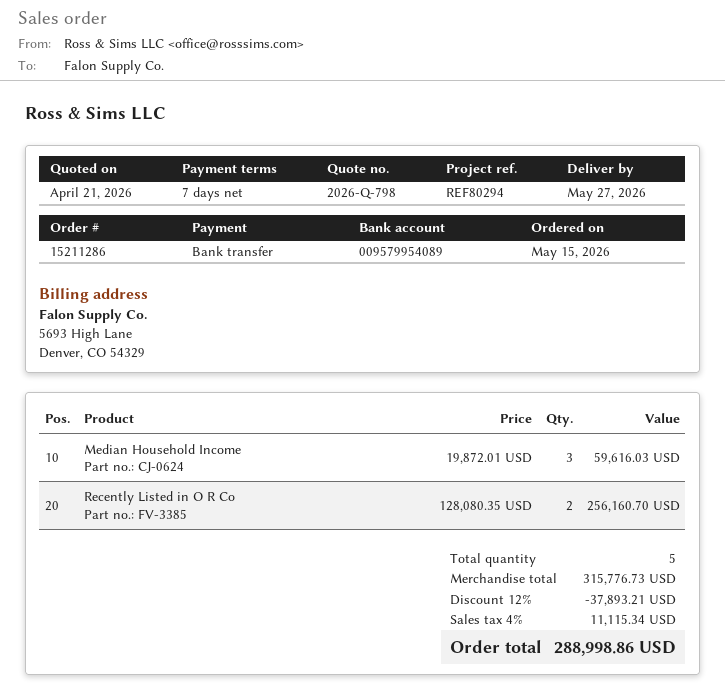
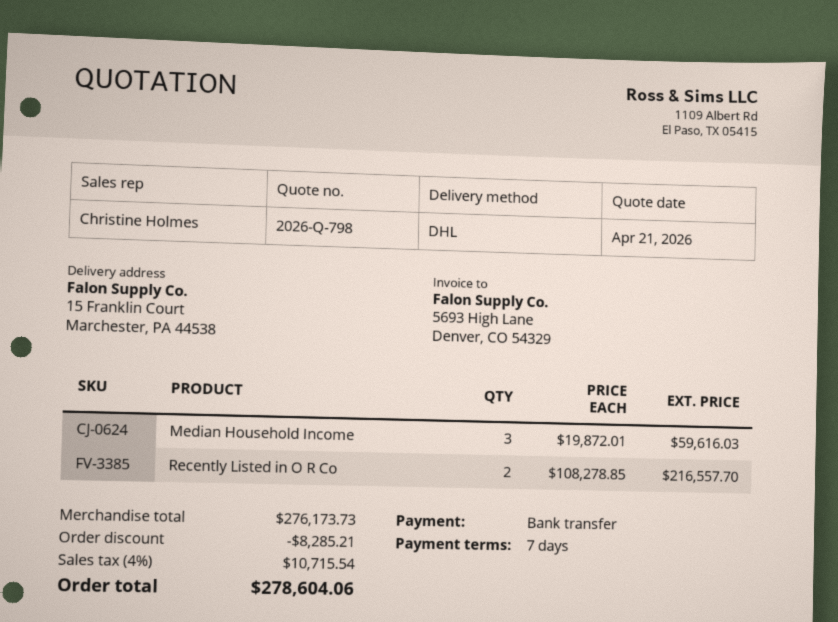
Recently Listed in O R Co: 2 x 128080.35 = 256160.70 -> 2 x 108278.85 = 216557.70
subtotal: 315776.73 -> 276173.73
discount: 37893.21 -> 8285.21
tax: 4% = 11115.34 -> 4% = 10715.54
total: 288998.86 -> 278604.06

